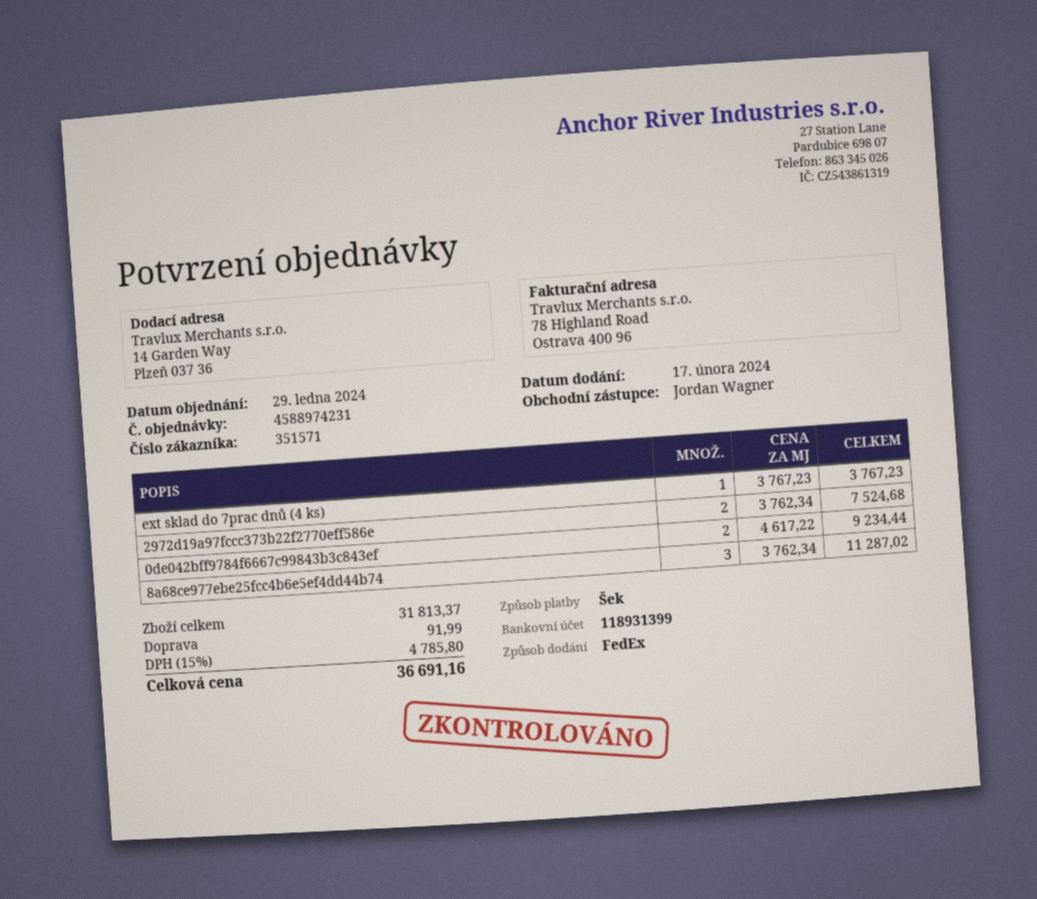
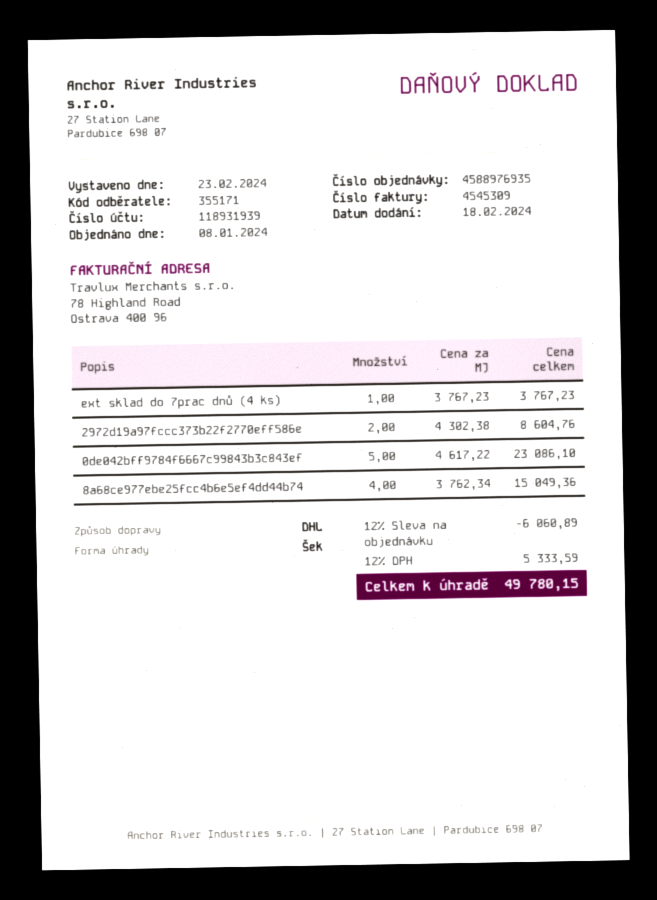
order number: 4588974231 -> 4588976935
order date: 2024-01-29 -> 2024-01-08
delivery date: 2024-02-17 -> 2024-02-18
customer number: 351571 -> 355171
bank account: 118931399 -> 118931939
shipping method: FedEx -> DHL
2972d19a97fccc373b22f2770eff586e: 2 x 3762.34 = 7524.68 -> 2 x 4302.38 = 8604.76
0de042bff9784f6667c99843b3c843ef: 2 x 4617.22 = 9234.44 -> 5 x 4617.22 = 23086.10
8a68ce977ebe25fcc4b6e5ef4dd44b74: 3 x 3762.34 = 11287.02 -> 4 x 3762.34 = 15049.36
discount: none -> 12% = 6060.89
shipping: 91.99 -> none
tax: 15% = 4785.80 -> 12% = 5333.59
total: 36691.16 -> 49780.15

